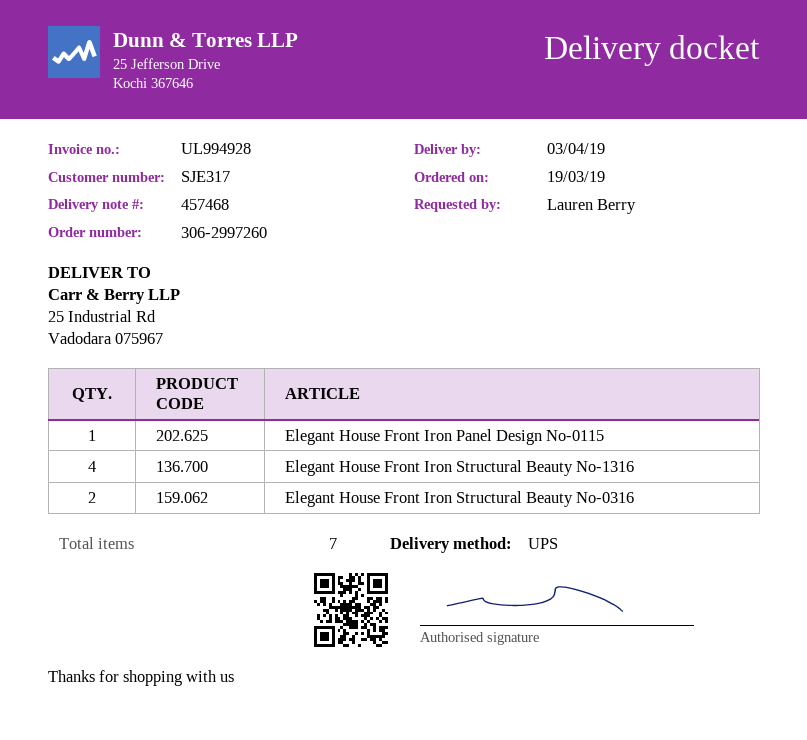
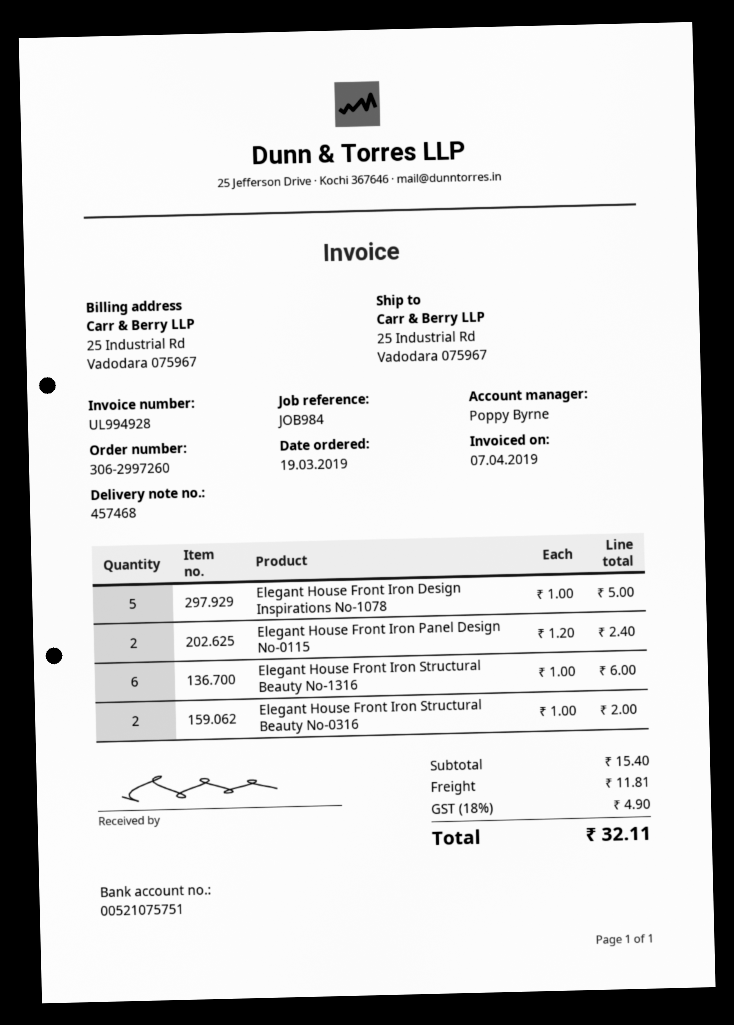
Elegant House Front Iron Panel Design No-0115: 1 -> 2
Elegant House Front Iron Structural Beauty No-1316: 4 -> 6
Elegant House Front Iron Design Inspirations No-1078: none -> 5

